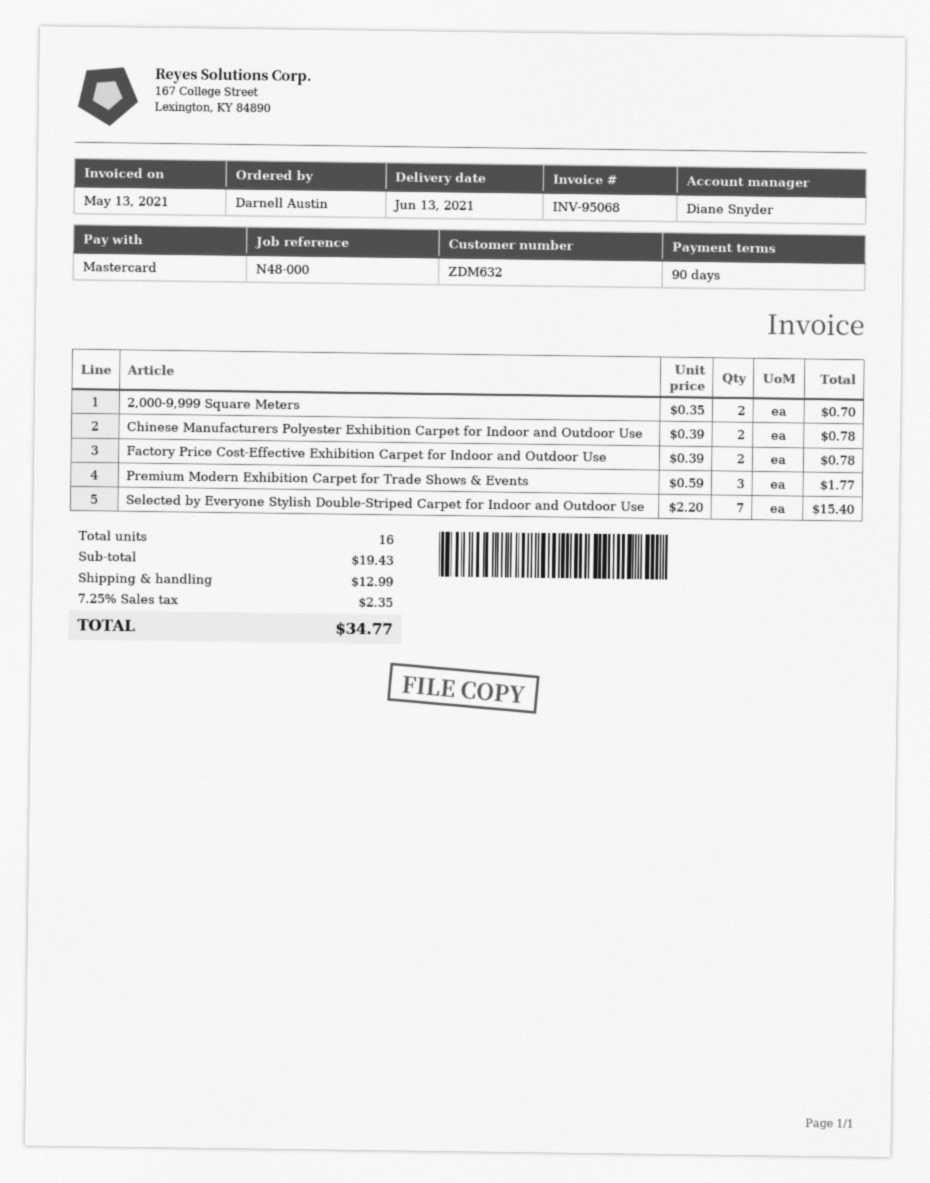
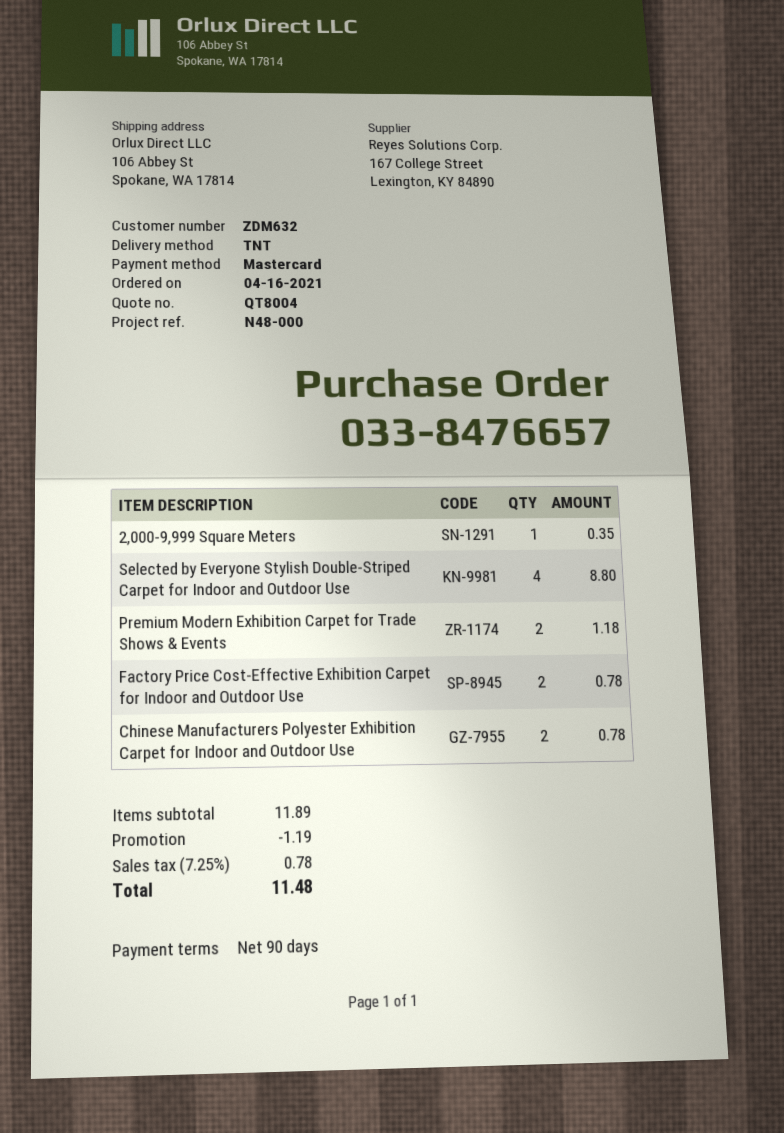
2,000-9,999 Square Meters: 2 for 0.70 -> 1 for 0.35
Premium Modern Exhibition Carpet for Trade Shows & Events: 3 for 1.77 -> 2 for 1.18
Selected by Everyone Stylish Double-Striped Carpet for Indoor and Outdoor Use: 7 for 15.40 -> 4 for 8.80
subtotal: 19.43 -> 11.89
discount: none -> 1.19
shipping: 12.99 -> none
tax: 7.25% = 2.35 -> 7.25% = 0.78
total: 34.77 -> 11.48

